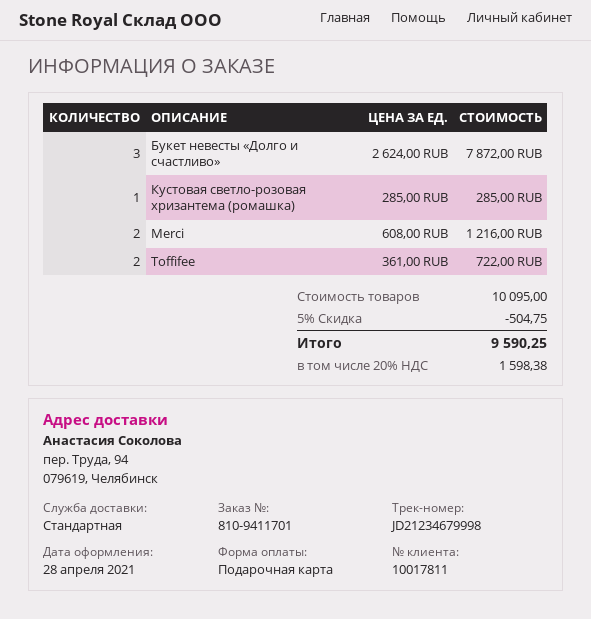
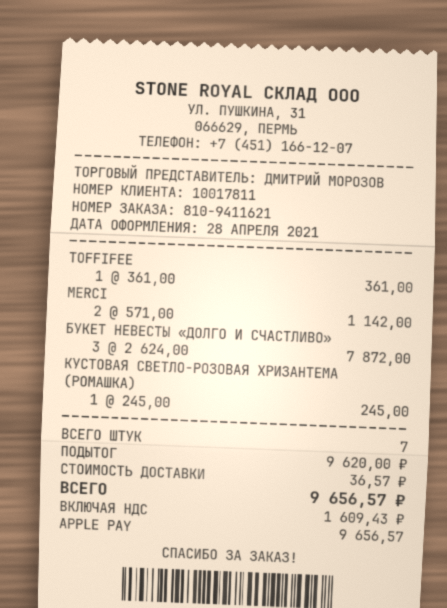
order number: 810-9411701 -> 810-9411621
payment method: gift card -> Apple Pay
Кустовая светло-розовая хризантема (ромашка): 1 x 285.00 = 285.00 -> 1 x 245.00 = 245.00
Merci: 2 x 608.00 = 1216.00 -> 2 x 571.00 = 1142.00
Toffifee: 2 x 361.00 = 722.00 -> 1 x 361.00 = 361.00
subtotal: 10095.00 -> 9620.00
discount: 5% = 504.75 -> none
shipping: none -> 36.57
tax: 1598.38 -> 1609.43
total: 9590.25 -> 9656.57

